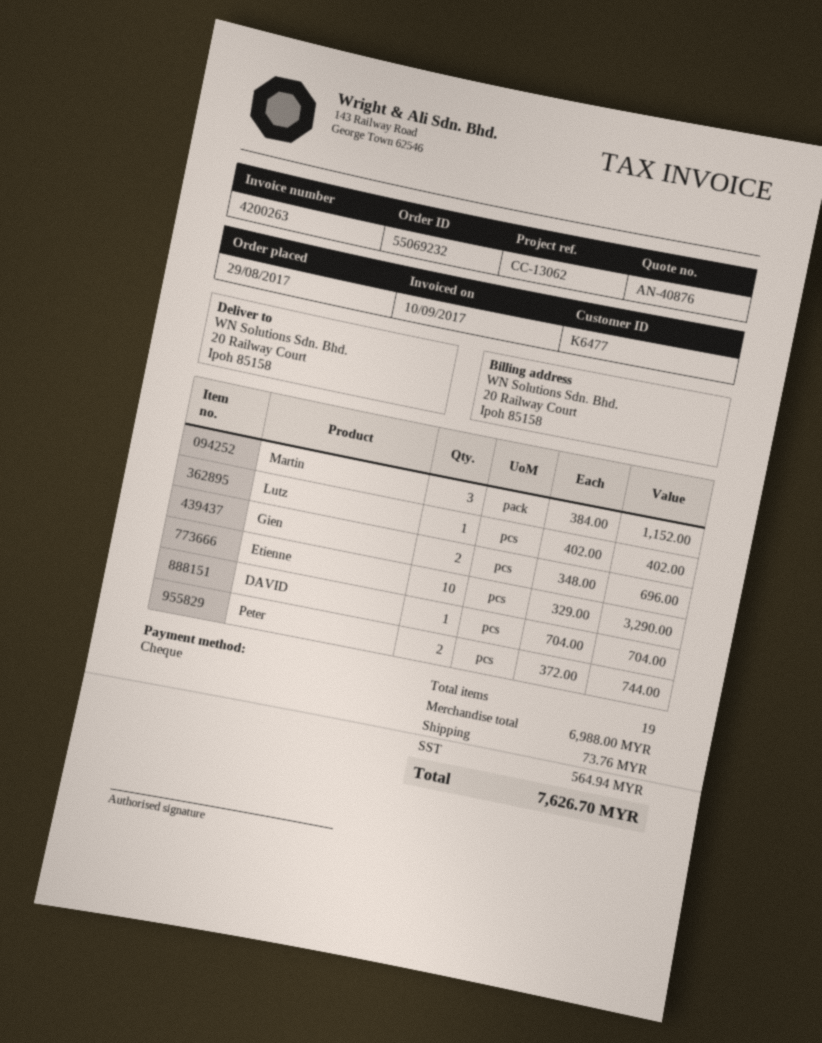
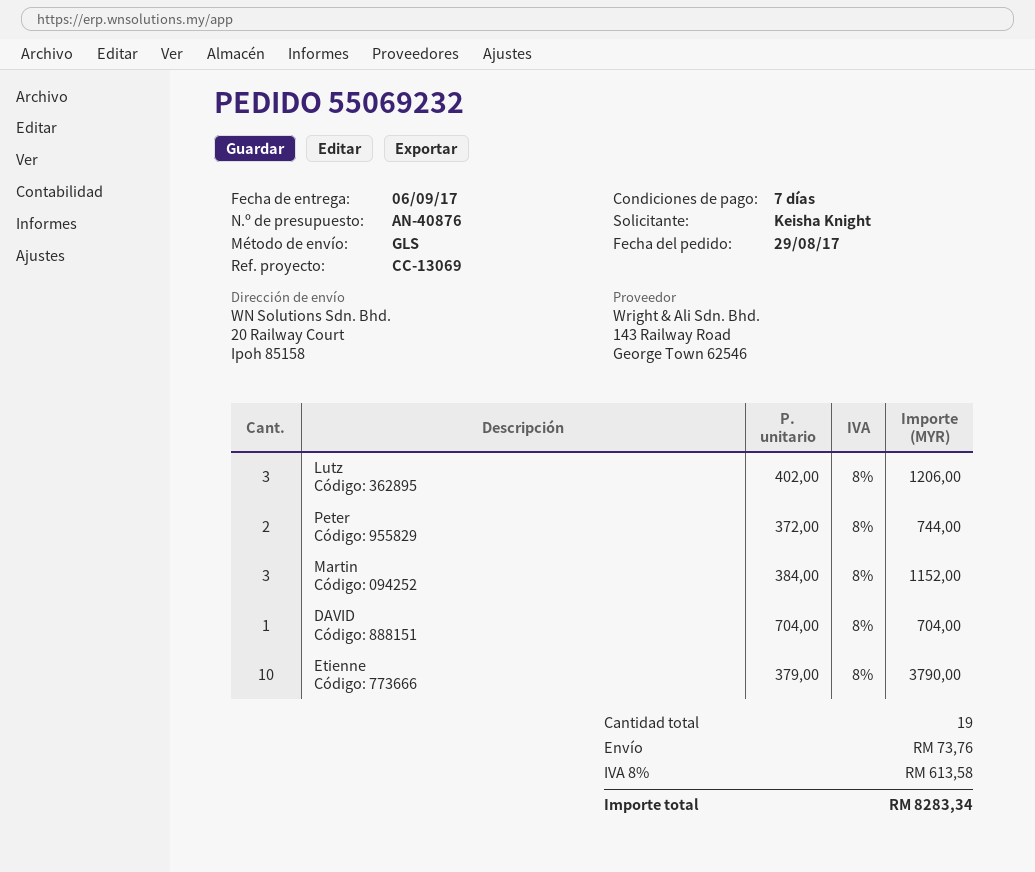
reference: CC-13062 -> CC-13069
Lutz: 1 x 402.00 = 402.00 -> 3 x 402.00 = 1206.00
Gien: 2 x 348.00 = 696.00 -> none
Etienne: 10 x 329.00 = 3290.00 -> 10 x 379.00 = 3790.00
tax: 564.94 -> 613.58
total: 7626.70 -> 8283.34

